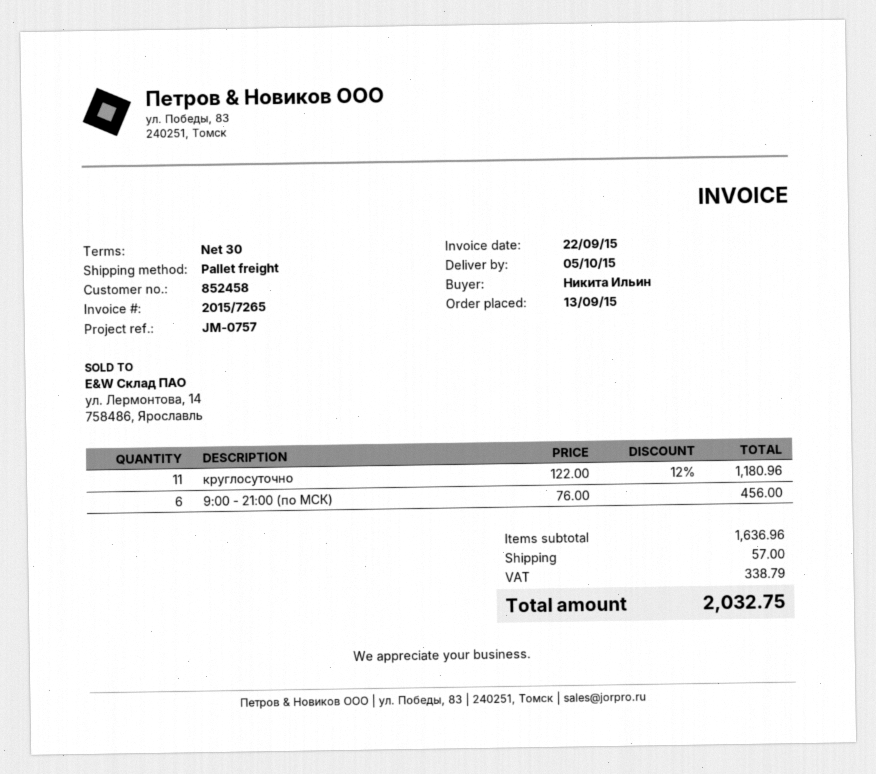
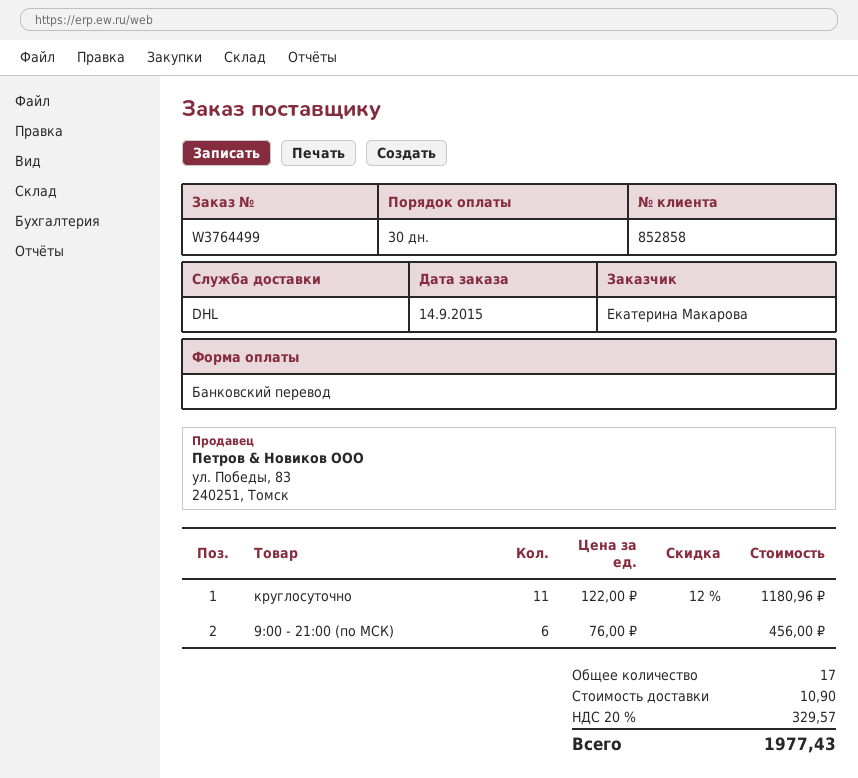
order date: 2015-09-13 -> 2015-09-14
customer number: 852458 -> 852858
ordered by: Никита Ильин -> Екатерина Макарова
shipping method: pallet freight -> DHL
shipping: 57.00 -> 10.90
tax: 338.79 -> 329.57
total: 2032.75 -> 1977.43

